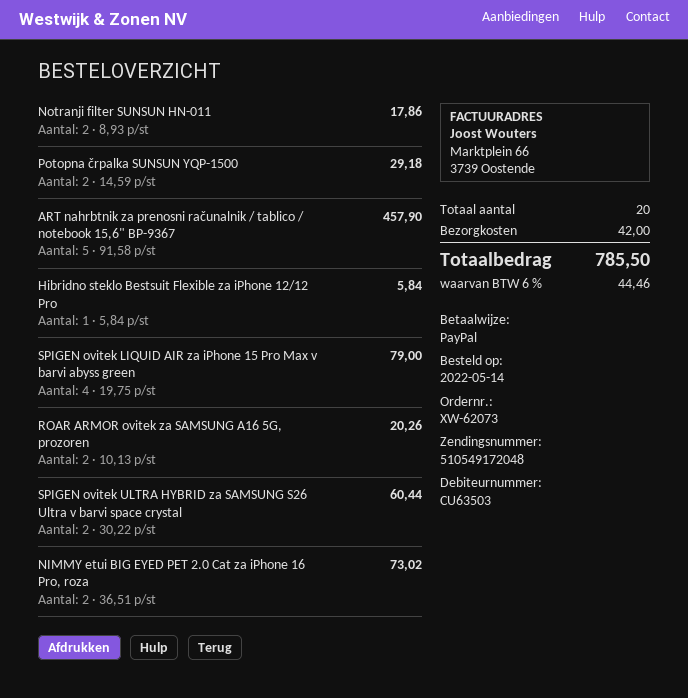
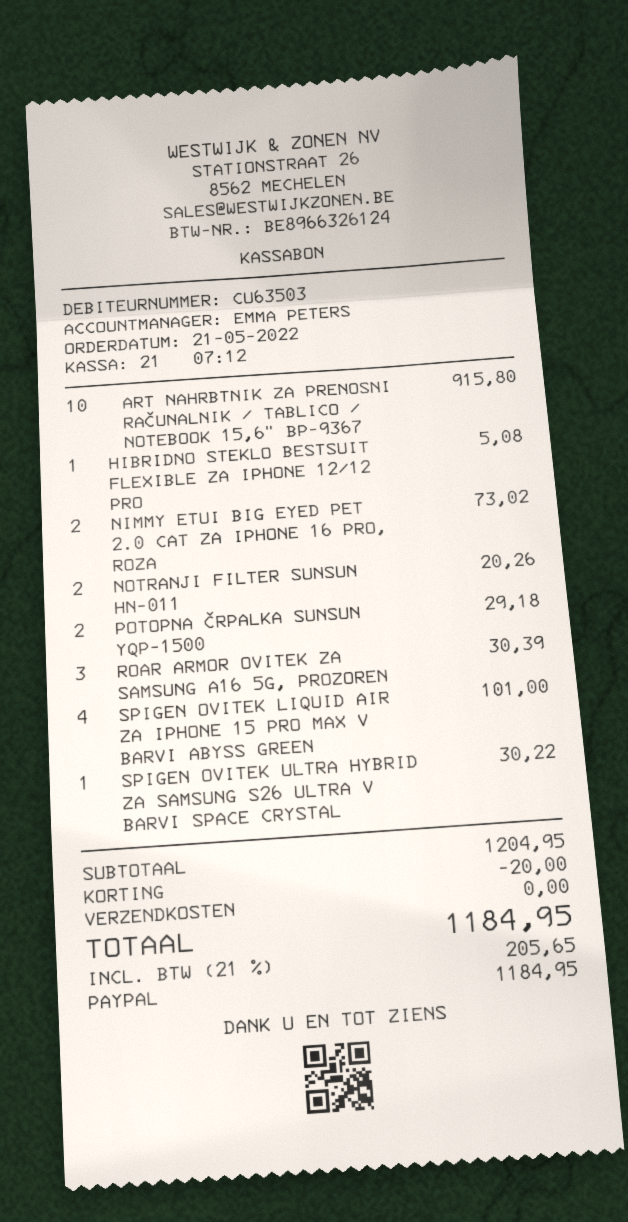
order date: 2022-05-14 -> 2022-05-21
Notranji filter SUNSUN HN-011: 2 for 17.86 -> 2 for 20.26
ART nahrbtnik za prenosni računalnik / tablico / notebook 15,6" BP-9367: 5 for 457.90 -> 10 for 915.80
Hibridno steklo Bestsuit Flexible za iPhone 12/12 Pro: 1 for 5.84 -> 1 for 5.08
SPIGEN ovitek LIQUID AIR za iPhone 15 Pro Max v barvi abyss green: 4 for 79.00 -> 4 for 101.00
ROAR ARMOR ovitek za SAMSUNG A16 5G, prozoren: 2 for 20.26 -> 3 for 30.39
SPIGEN ovitek ULTRA HYBRID za SAMSUNG S26 Ultra v barvi space crystal: 2 for 60.44 -> 1 for 30.22
discount: none -> 20.00
shipping: 42.00 -> 0.00
tax: 6% = 44.46 -> 21% = 205.65
total: 785.50 -> 1184.95

